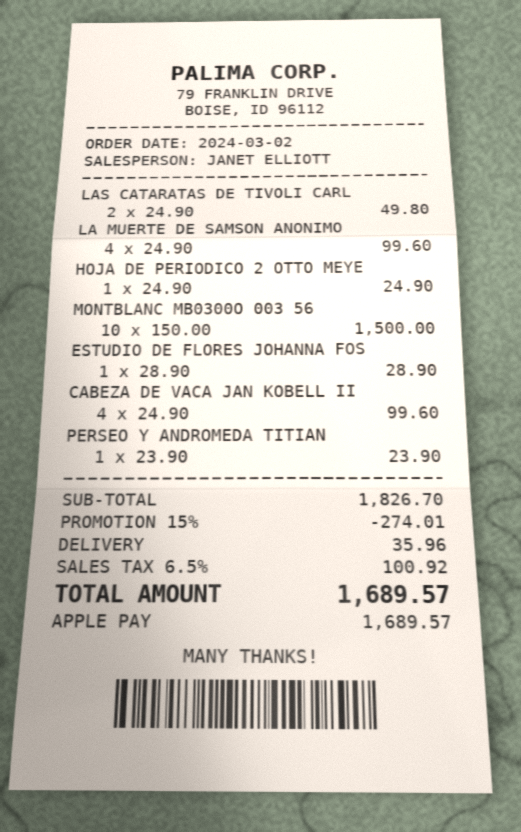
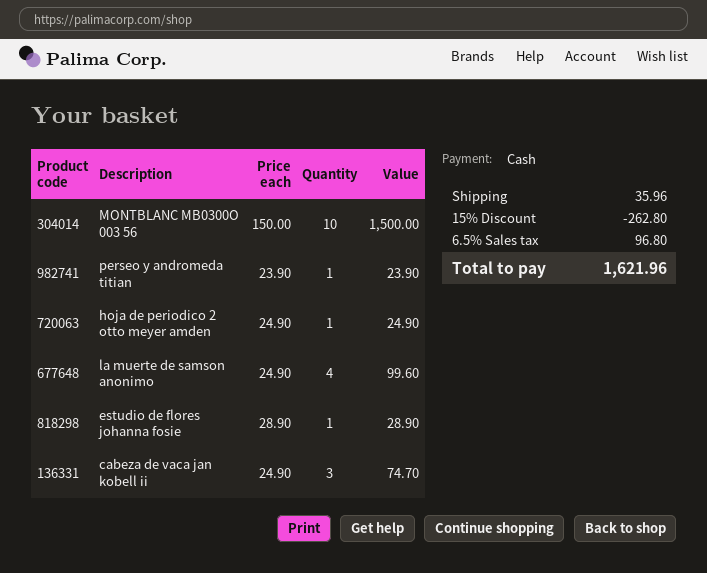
payment method: Apple Pay -> cash
LAS CATARATAS DE TIVOLI CARL: 2 x 24.90 = 49.80 -> none
CABEZA DE VACA JAN KOBELL II: 4 x 24.90 = 99.60 -> 3 x 24.90 = 74.70
discount: 15% = 274.01 -> 15% = 262.80
tax: 6.5% = 100.92 -> 6.5% = 96.80
total: 1689.57 -> 1621.96

